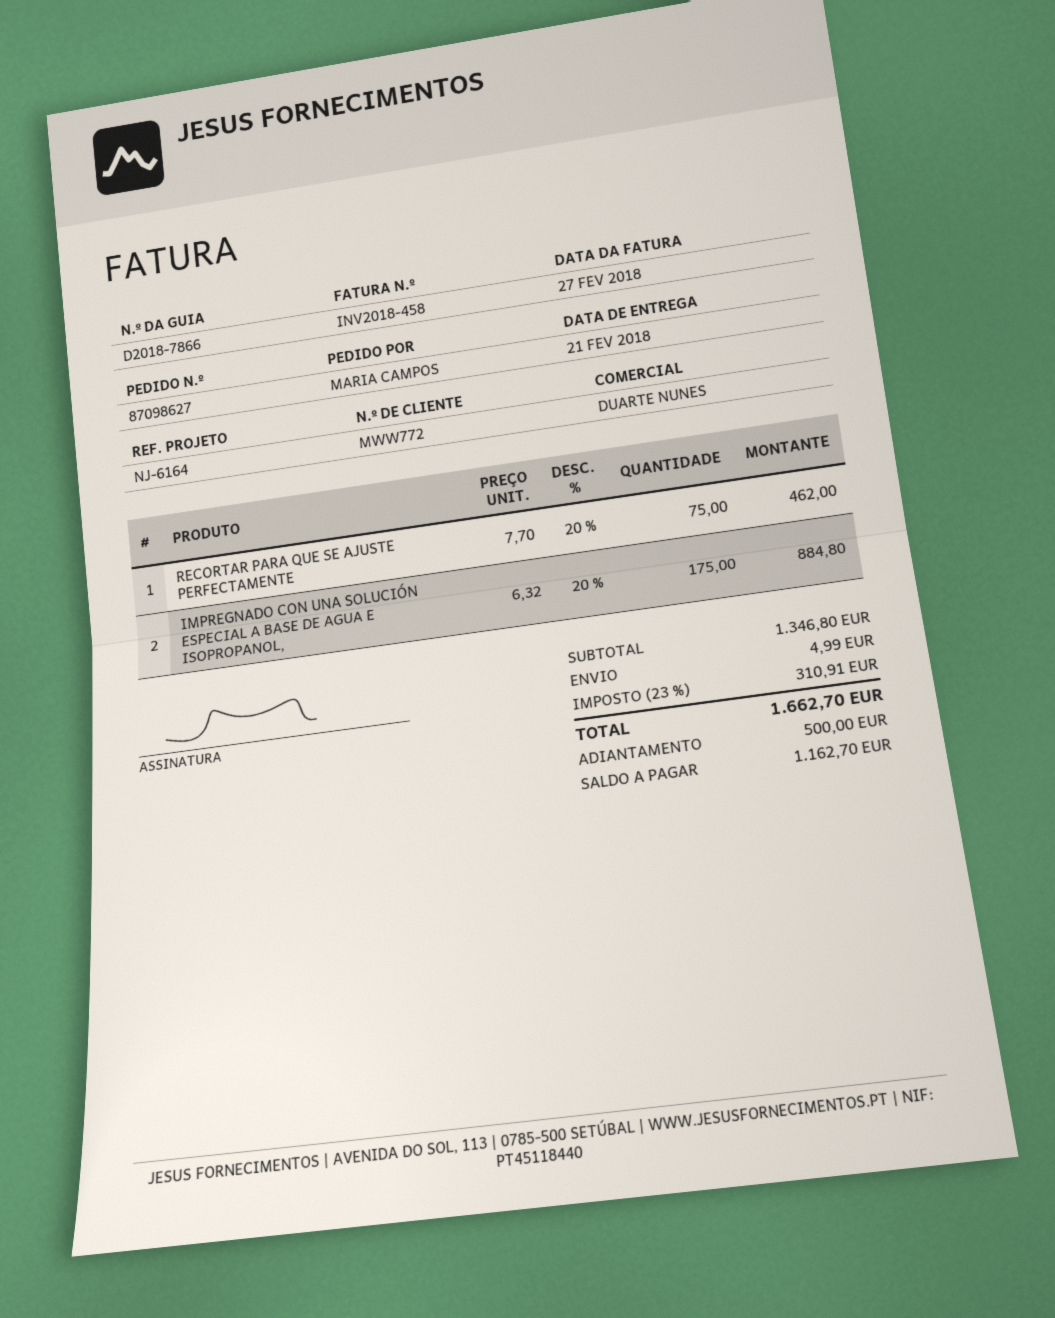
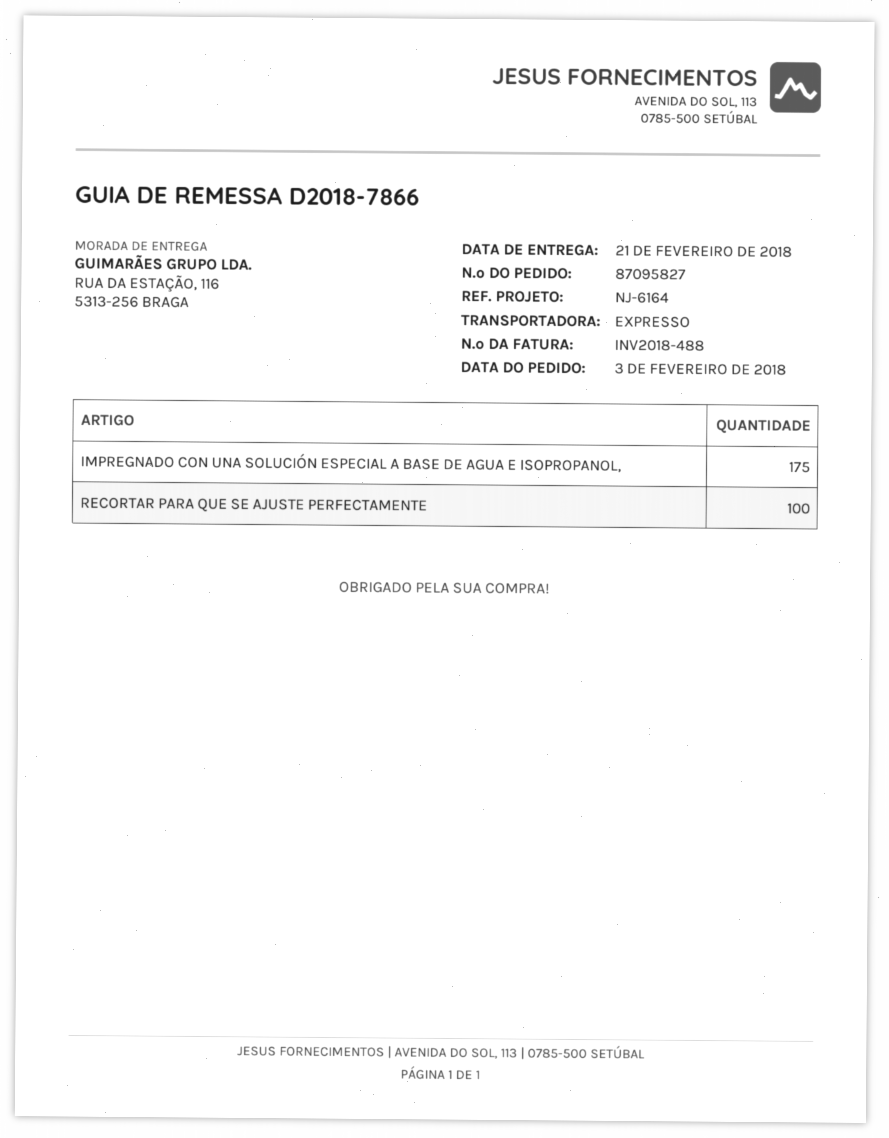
order number: 87098627 -> 87095827
invoice number: INV2018-458 -> INV2018-488
RECORTAR PARA QUE SE AJUSTE PERFECTAMENTE: 75 -> 100

